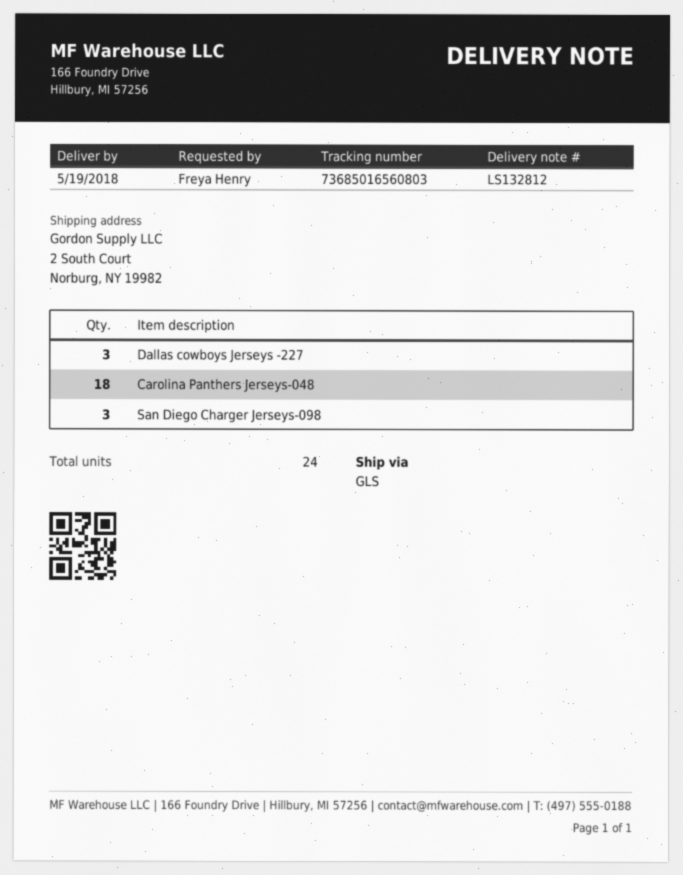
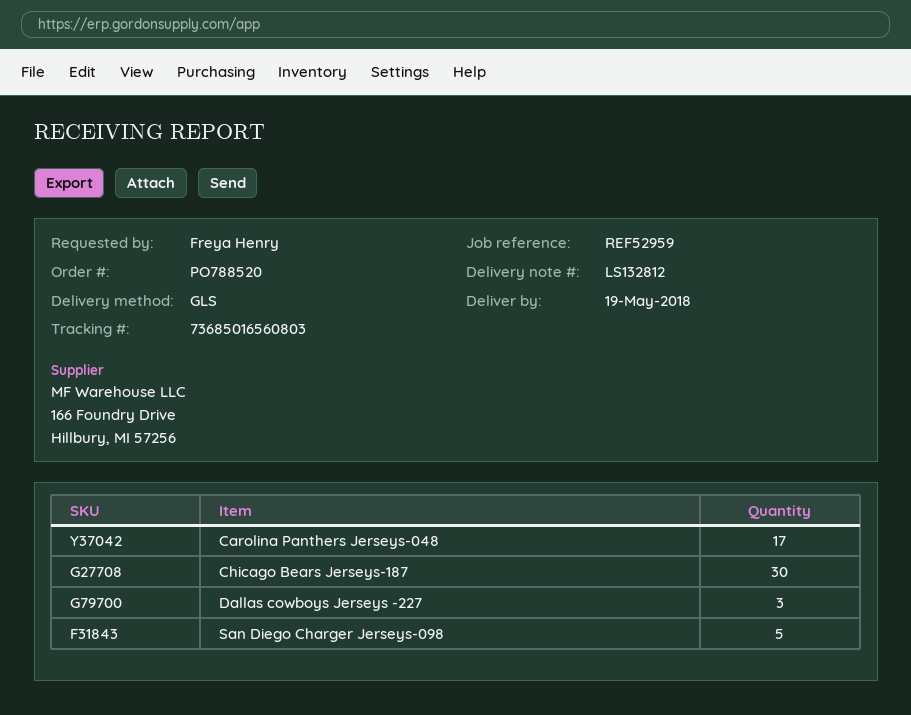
Carolina Panthers Jerseys-048: 18 -> 17
San Diego Charger Jerseys-098: 3 -> 5
Chicago Bears Jerseys-187: none -> 30

